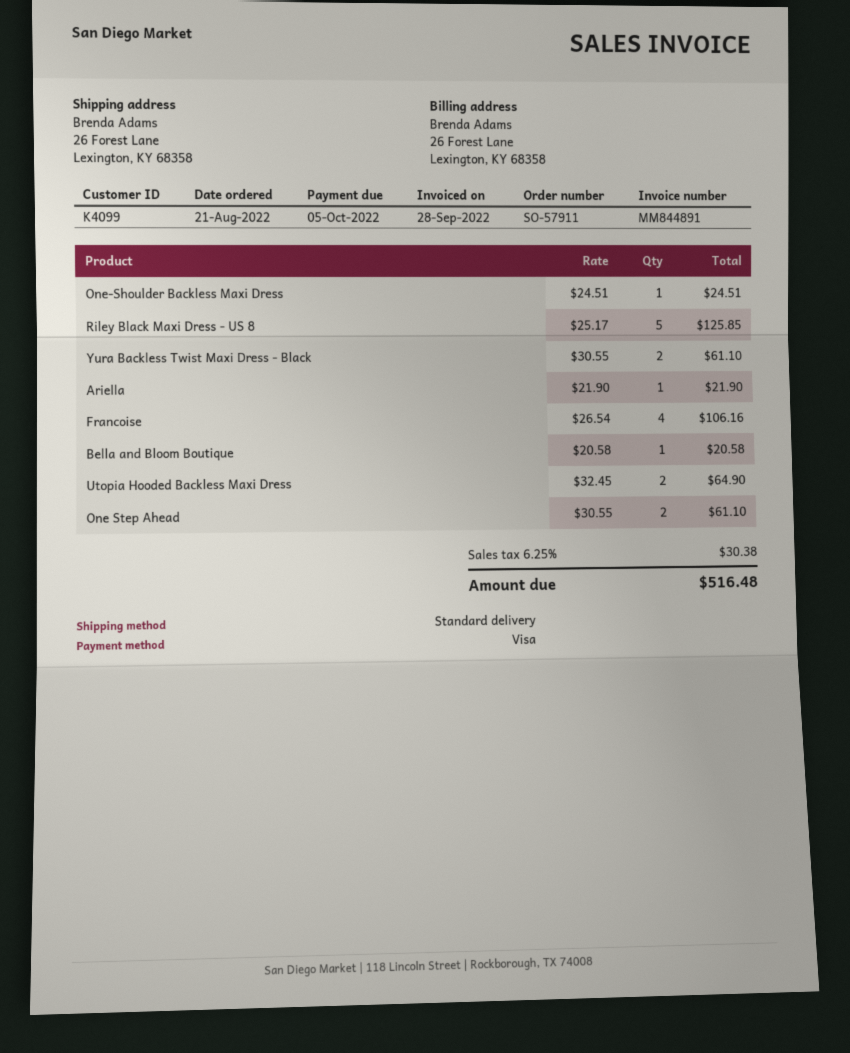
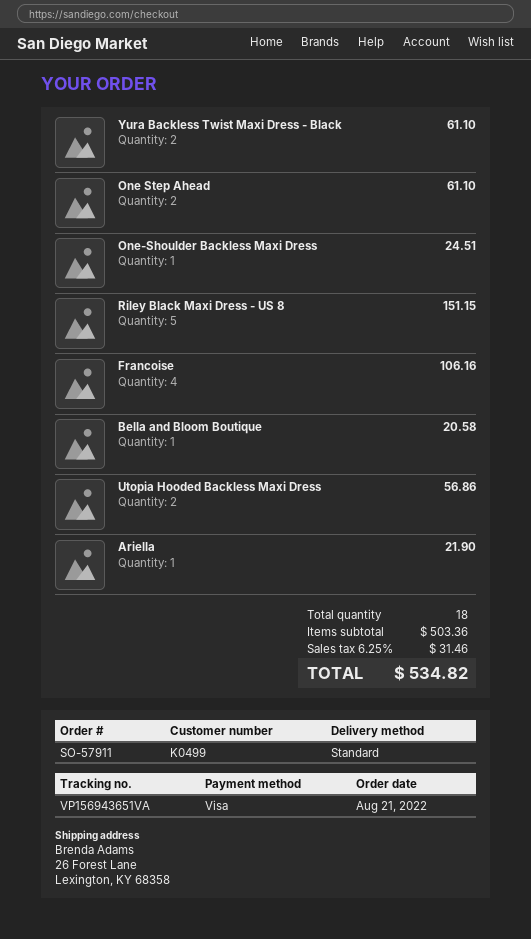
customer number: K4099 -> K0499
Riley Black Maxi Dress - US 8: 5 for 125.85 -> 5 for 151.15
Utopia Hooded Backless Maxi Dress: 2 for 64.90 -> 2 for 56.86
tax: 6.25% = 30.38 -> 6.25% = 31.46
total: 516.48 -> 534.82

